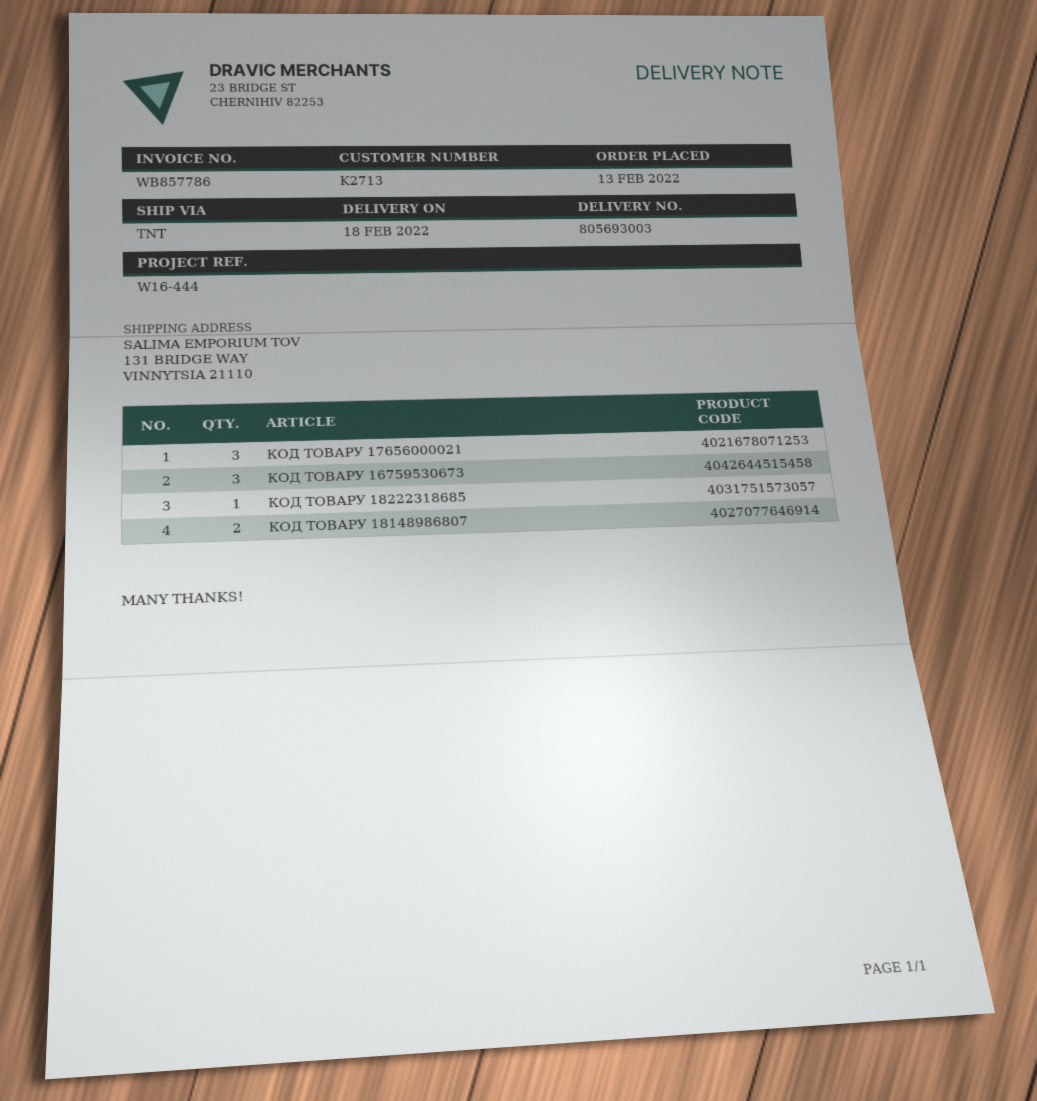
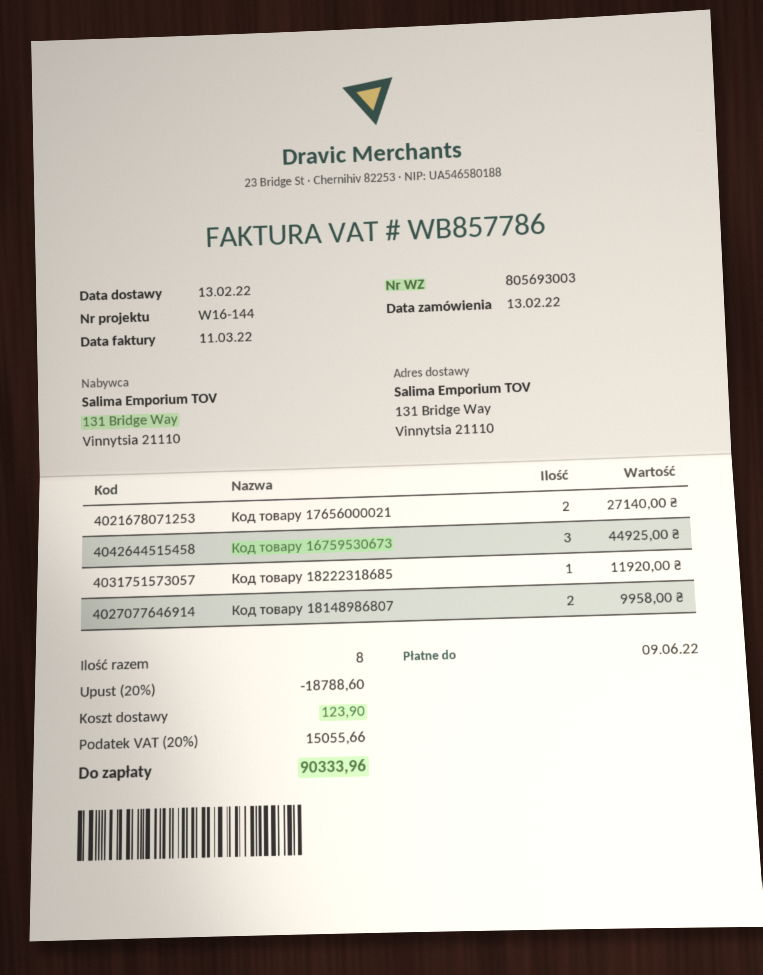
delivery date: 2022-02-18 -> 2022-02-13
reference: W16-444 -> W16-144
КОД ТОВАРУ 17656000021: 3 -> 2

